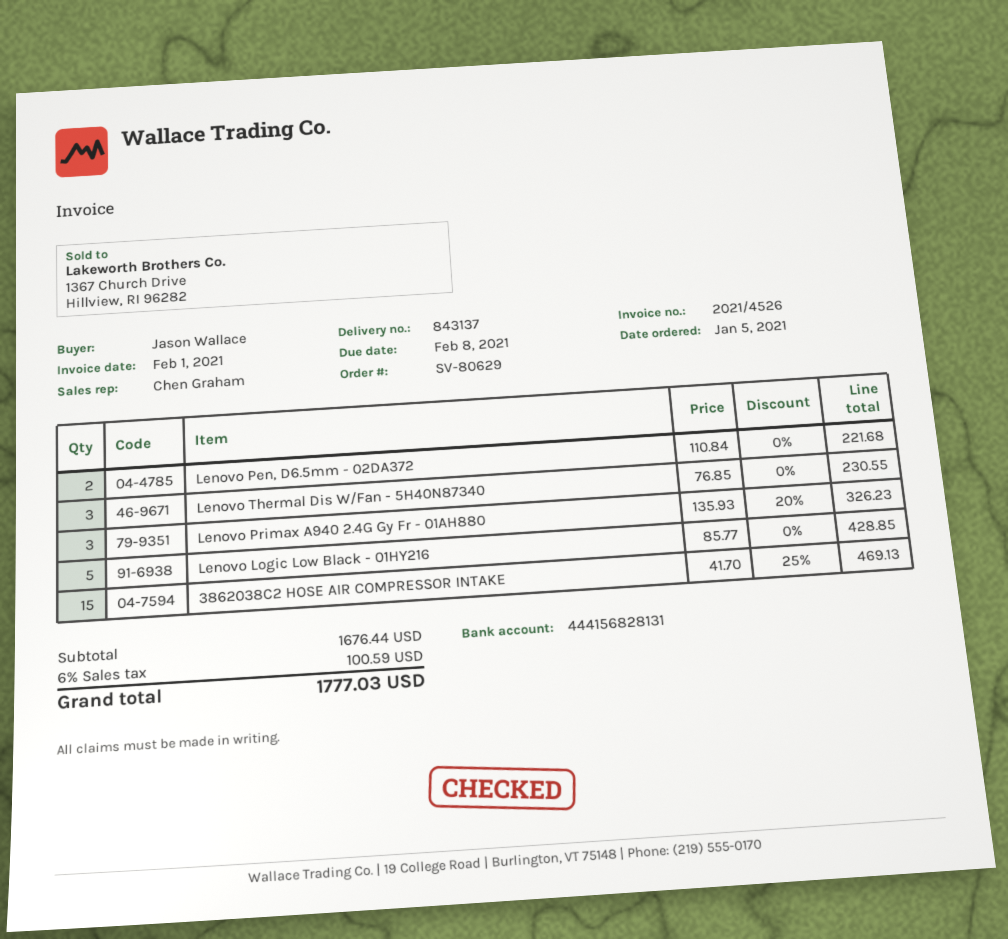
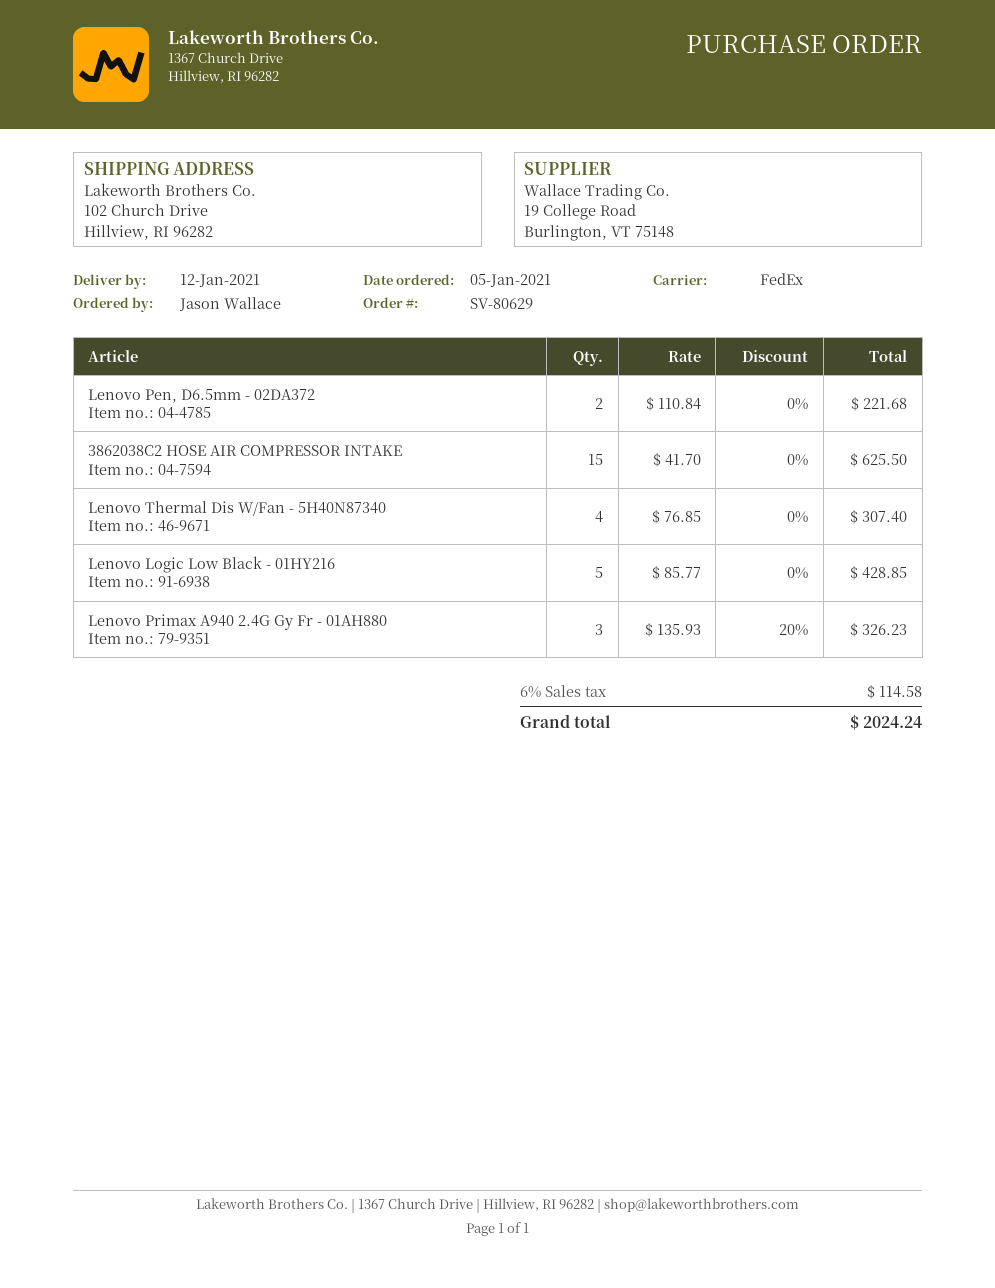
Lenovo Thermal Dis W/Fan - 5H40N87340: 3 x 76.85 = 230.55 -> 4 x 76.85 = 307.40
3862038C2 HOSE AIR COMPRESSOR INTAKE: 15 x 41.70 - 25% = 469.13 -> 15 x 41.70 = 625.50
tax: 6% = 100.59 -> 6% = 114.58
total: 1777.03 -> 2024.24

